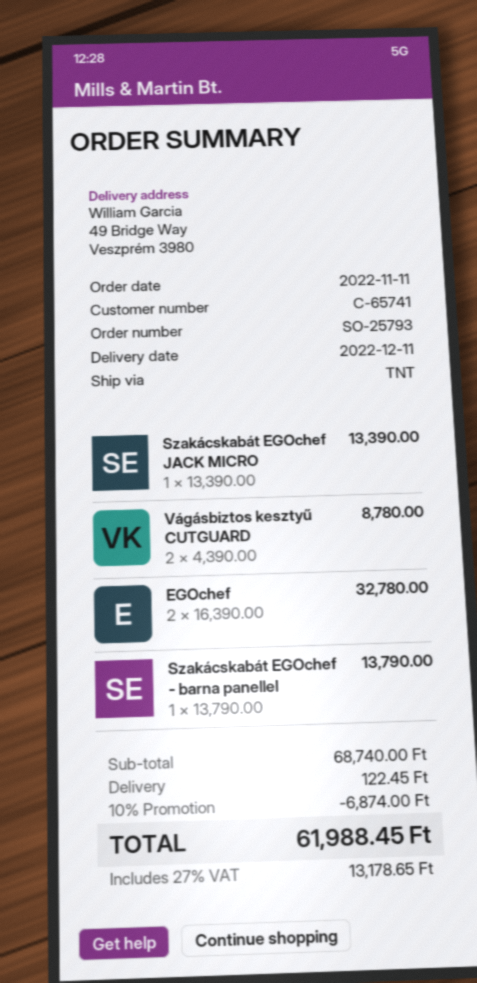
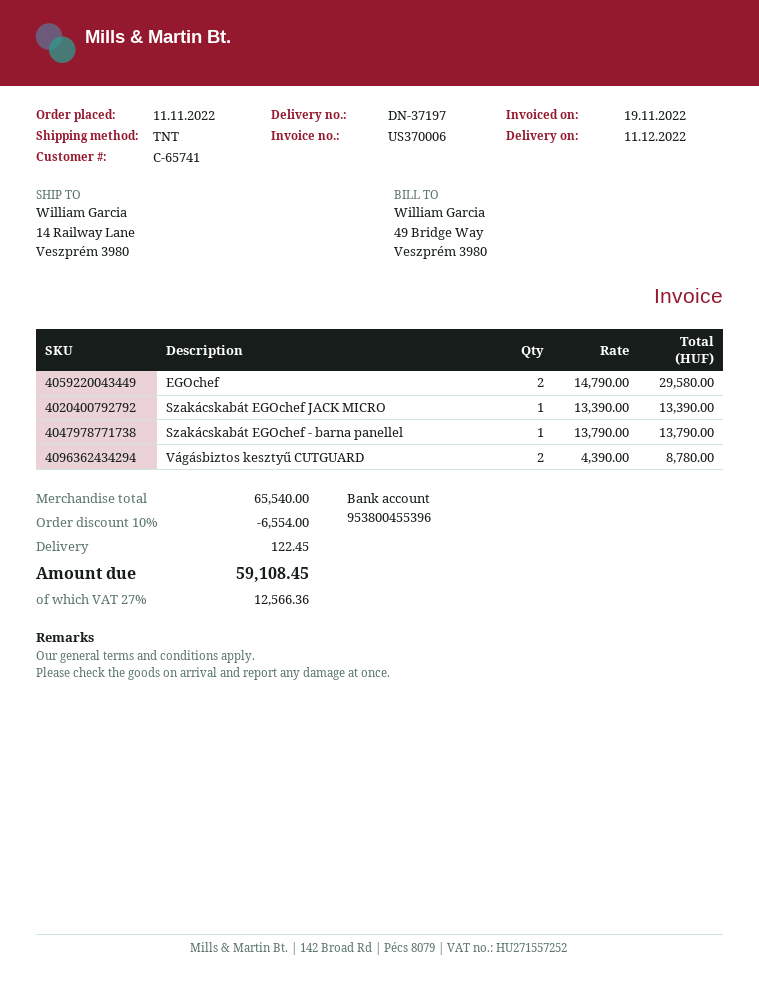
ship to: 49 Bridge Way, Veszprém 3980 -> 14 Railway Lane, Veszprém 3980
EGOchef: 2 x 16390.00 = 32780.00 -> 2 x 14790.00 = 29580.00
subtotal: 68740.00 -> 65540.00
discount: 10% = 6874.00 -> 10% = 6554.00
tax: 27% = 13178.65 -> 27% = 12566.36
total: 61988.45 -> 59108.45

